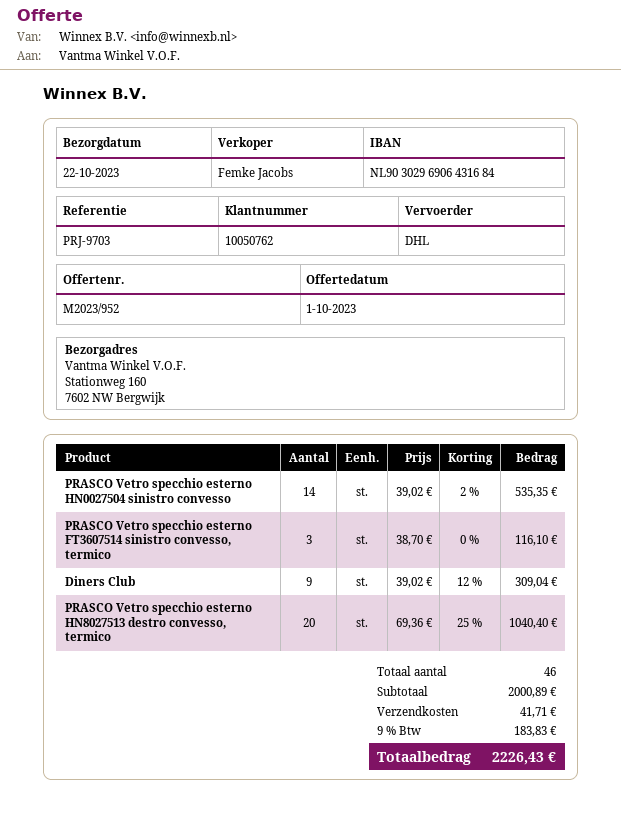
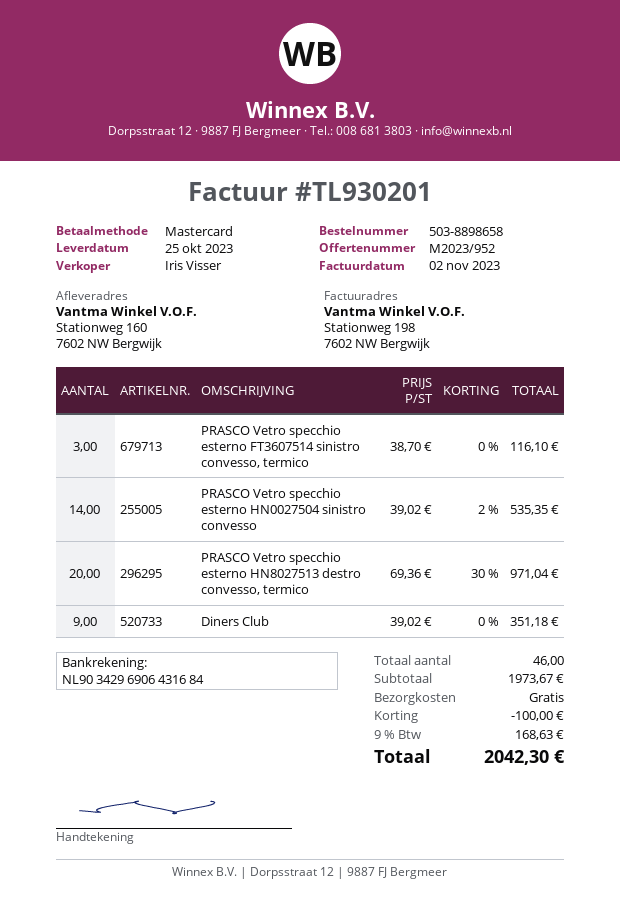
delivery date: 2023-10-22 -> 2023-10-25
sales rep: Femke Jacobs -> Iris Visser
bank account: NL9030296906431684 -> NL9034296906431684
Diners Club: 9 x 39.02 - 12% = 309.04 -> 9 x 39.02 = 351.18
PRASCO Vetro specchio esterno HN8027513 destro convesso, termico: 20 x 69.36 - 25% = 1040.40 -> 20 x 69.36 - 30% = 971.04
subtotal: 2000.89 -> 1973.67
discount: none -> 100.00
shipping: 41.71 -> 0.00
tax: 9% = 183.83 -> 9% = 168.63
total: 2226.43 -> 2042.30

